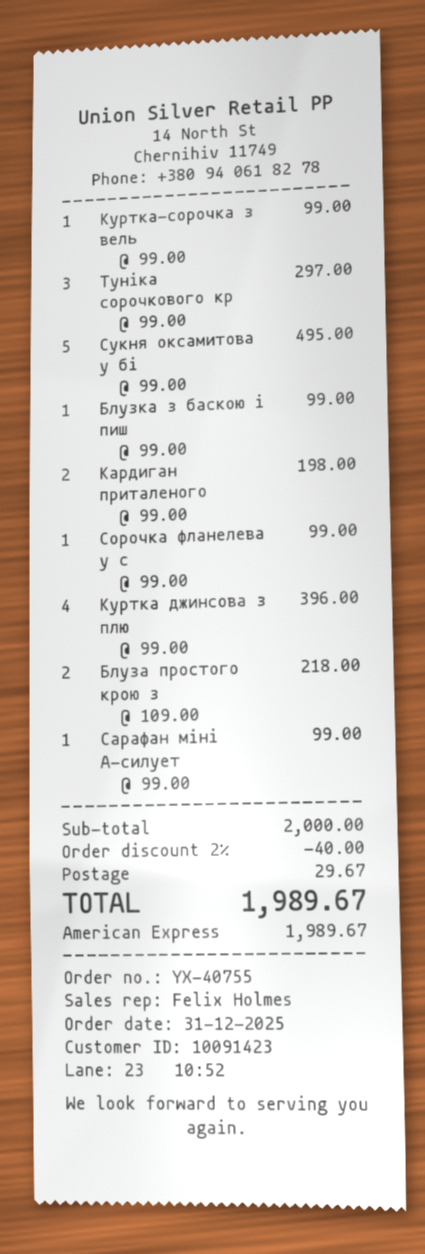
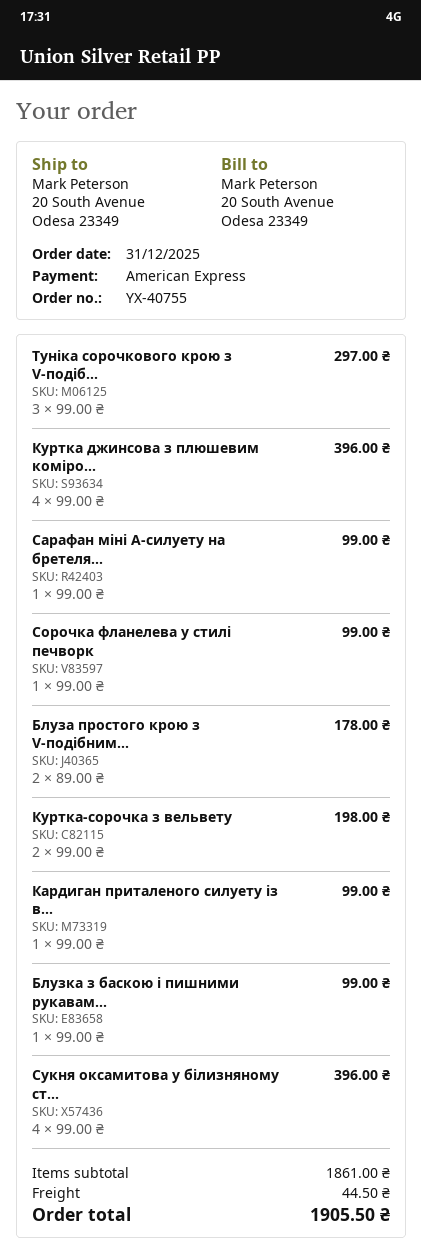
Куртка-сорочка з вель: 1 x 99.00 = 99.00 -> 2 x 99.00 = 198.00
Сукня оксамитова у бі: 5 x 99.00 = 495.00 -> 4 x 99.00 = 396.00
Кардиган приталеного: 2 x 99.00 = 198.00 -> 1 x 99.00 = 99.00
Блуза простого крою з: 2 x 109.00 = 218.00 -> 2 x 89.00 = 178.00
subtotal: 2000.00 -> 1861.00
discount: 2% = 40.00 -> none
shipping: 29.67 -> 44.50
total: 1989.67 -> 1905.50

